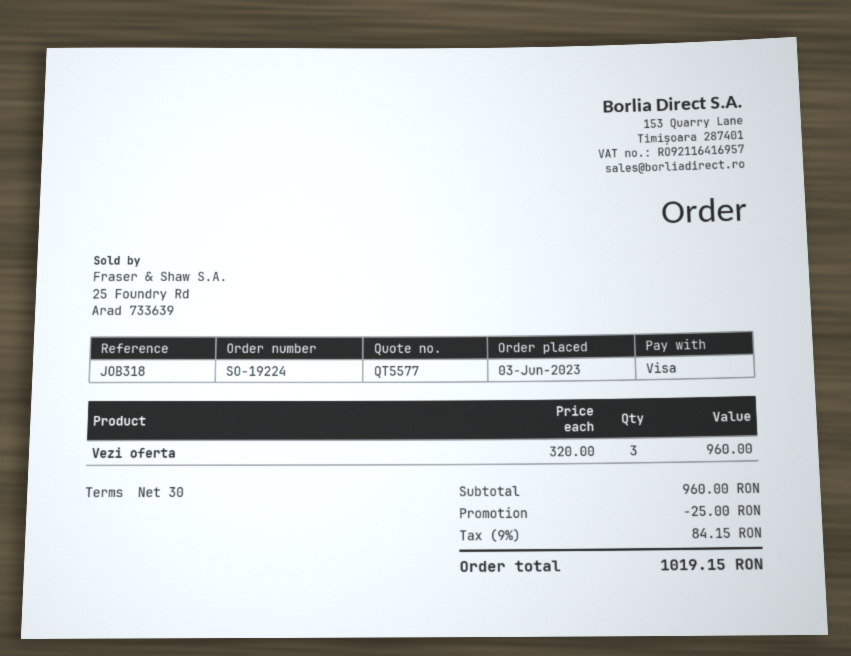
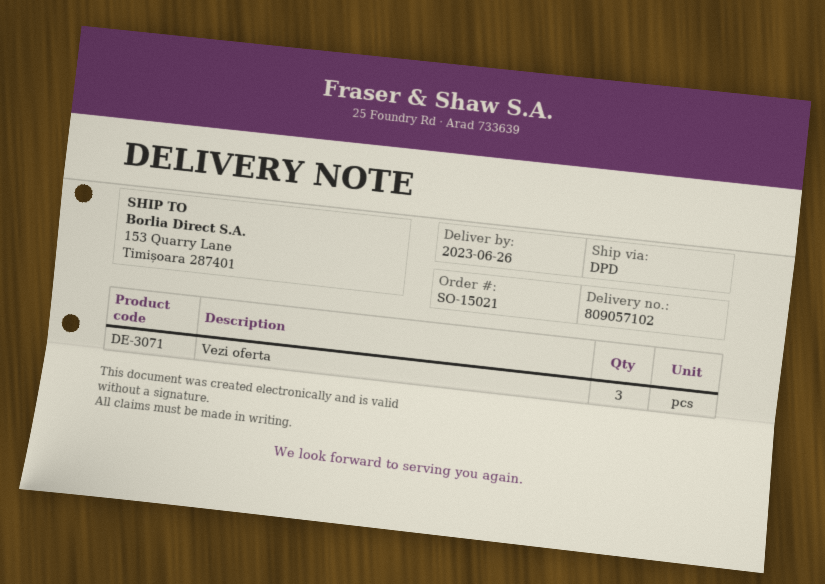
order number: SO-19224 -> SO-15021

